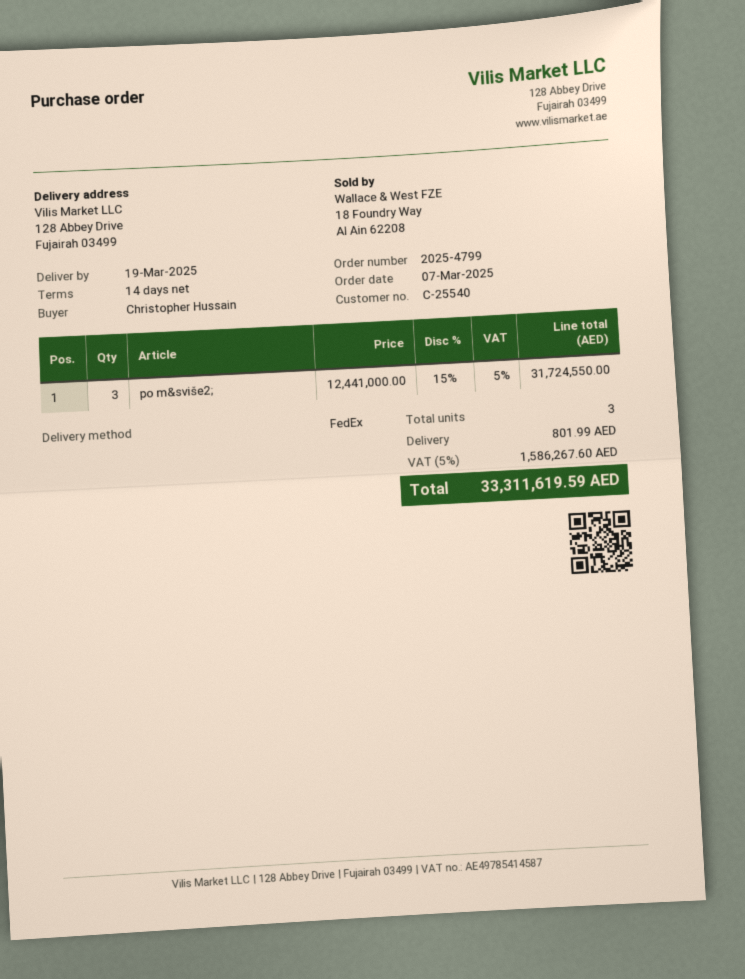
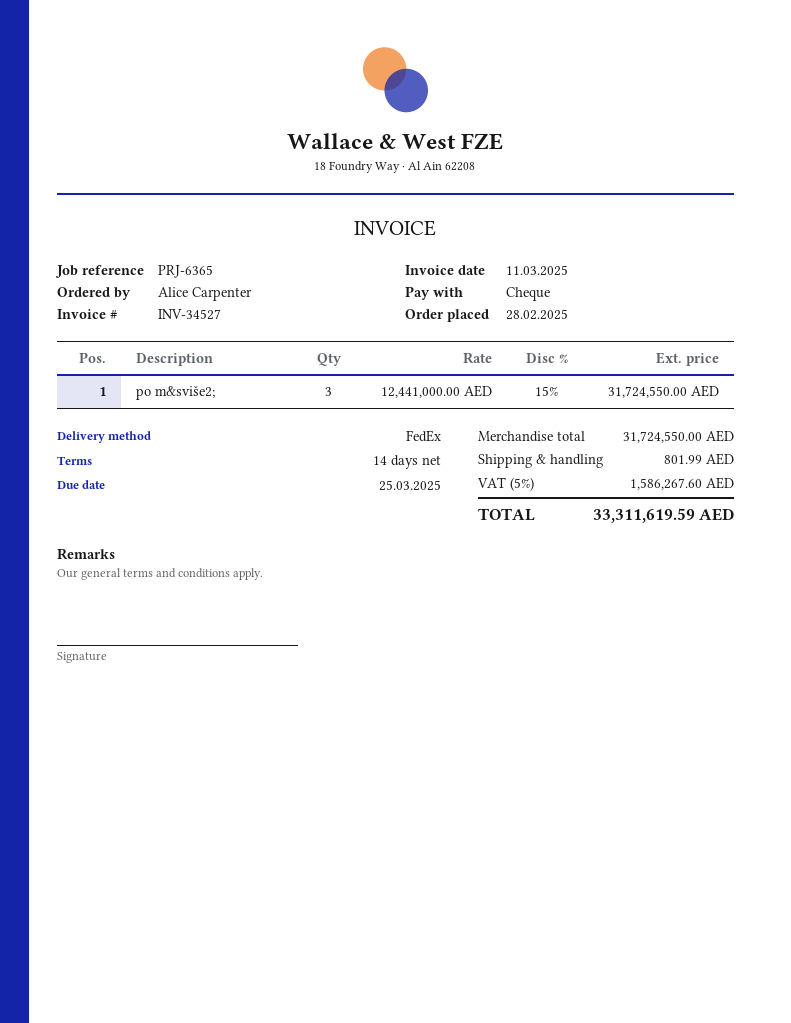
order date: 2025-03-07 -> 2025-02-28
ordered by: Christopher Hussain -> Alice Carpenter

